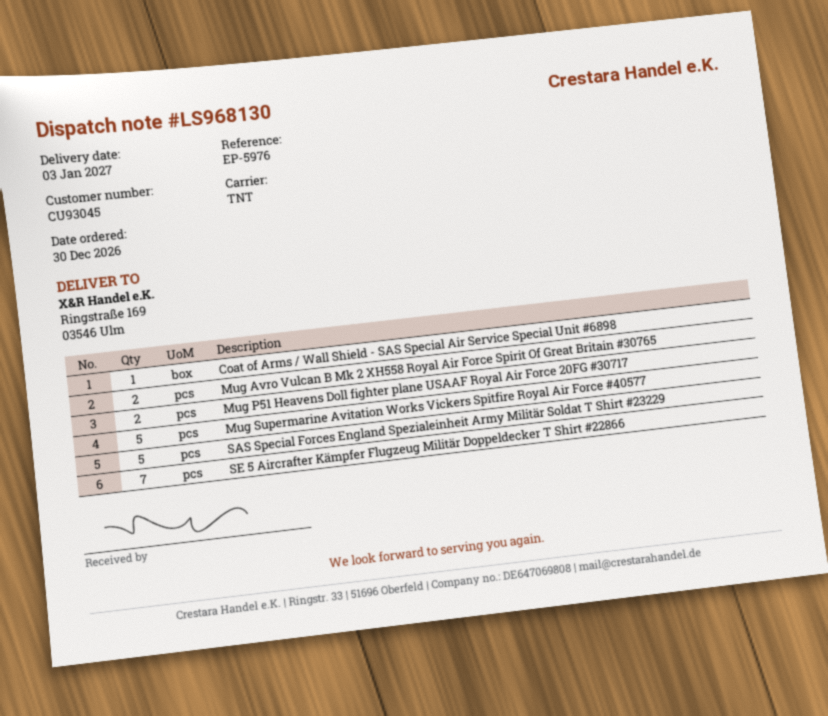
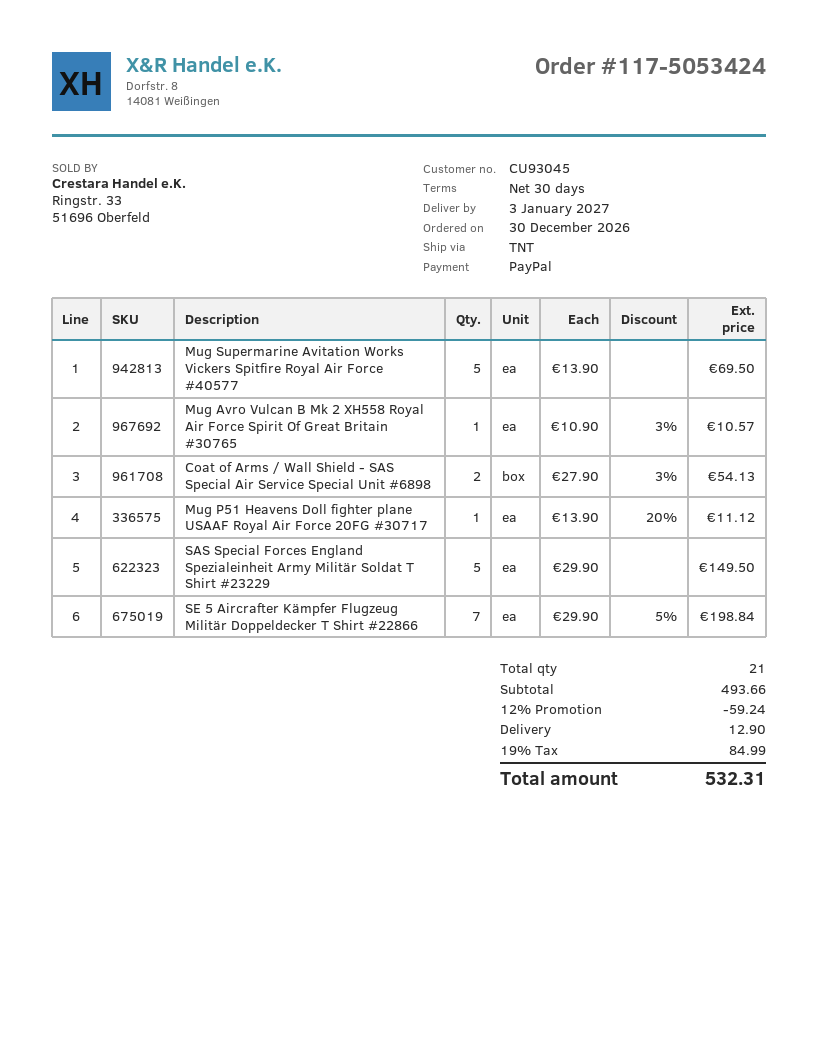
Coat of Arms / Wall Shield - SAS Special Air Service Special Unit #6898: 1 -> 2
Mug Avro Vulcan B Mk 2 XH558 Royal Air Force Spirit Of Great Britain #30765: 2 -> 1
Mug P51 Heavens Doll fighter plane USAAF Royal Air Force 20FG #30717: 2 -> 1

